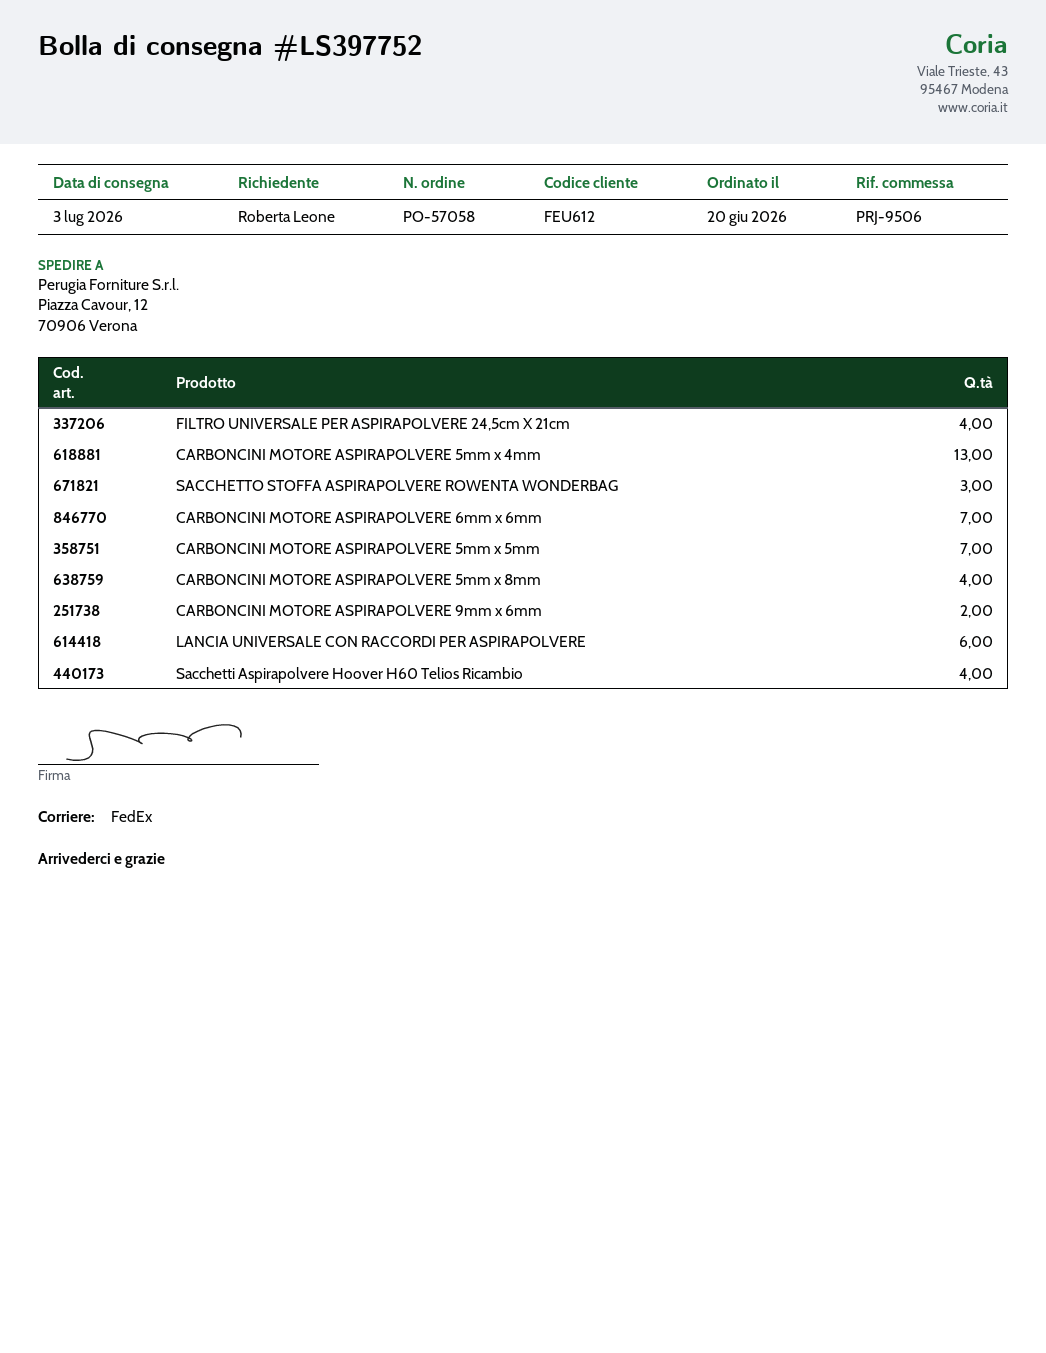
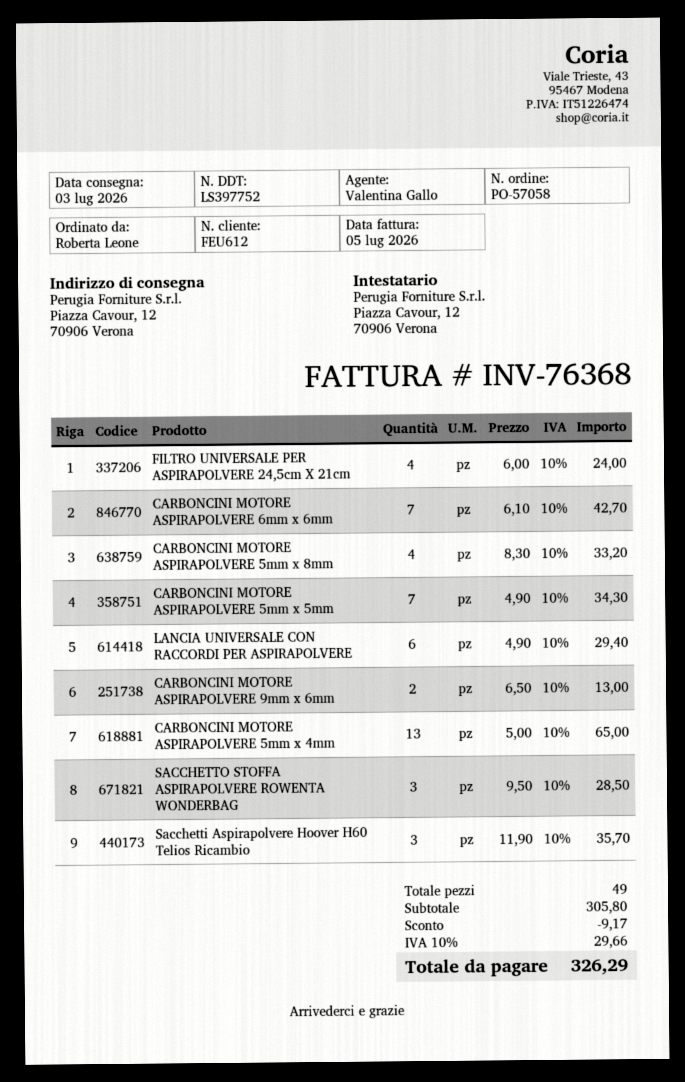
Sacchetti Aspirapolvere Hoover H60 Telios Ricambio: 4 -> 3

